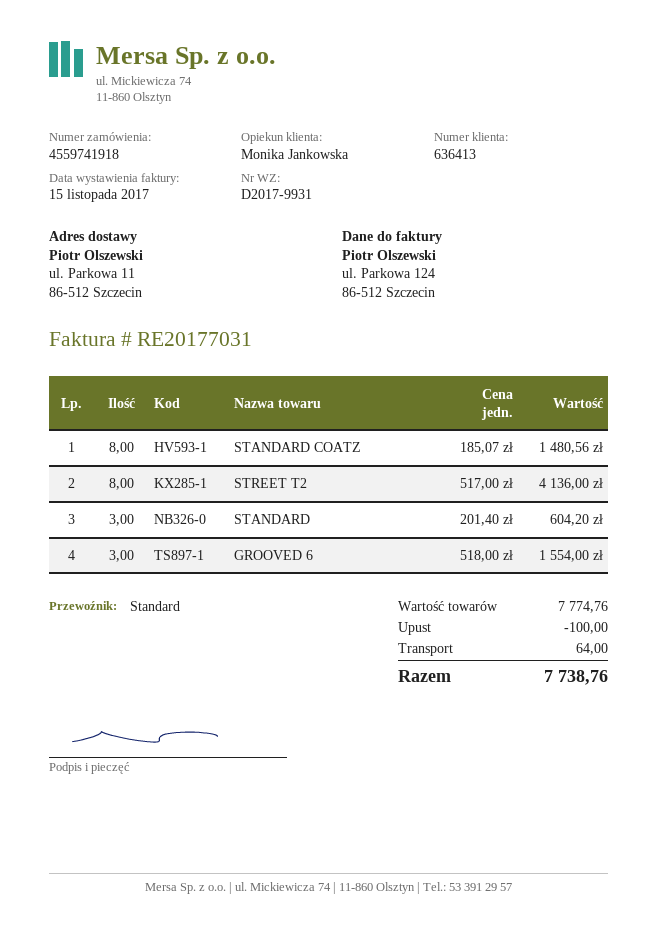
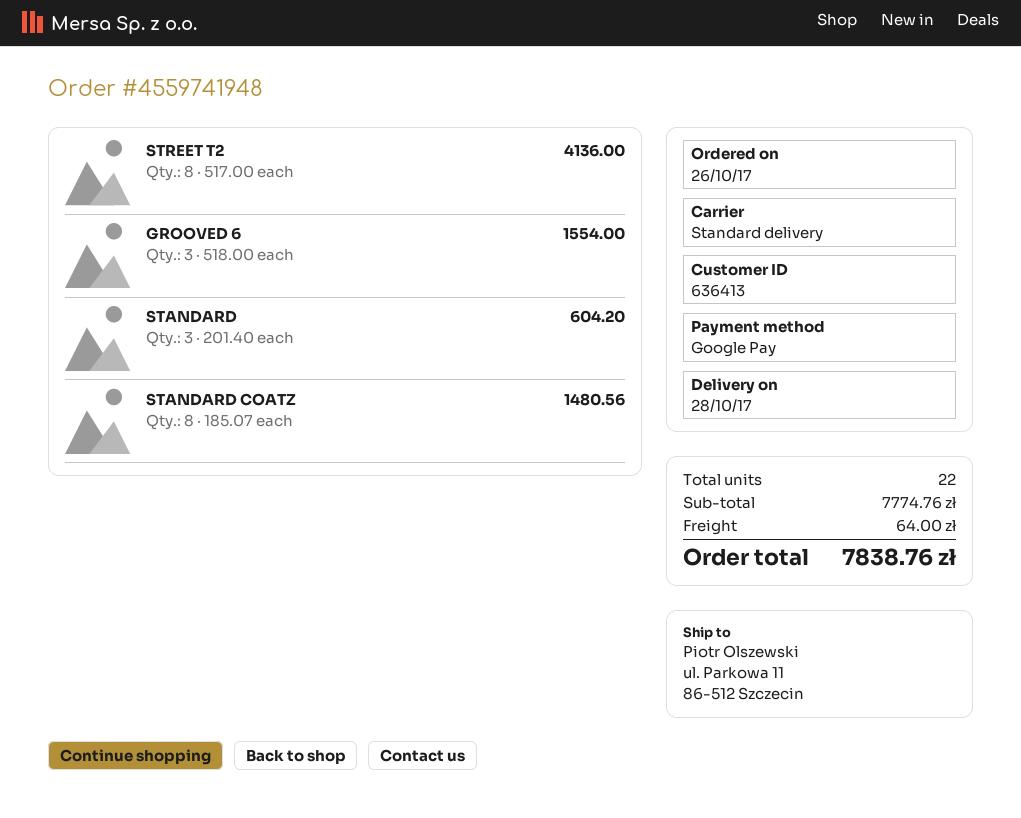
order number: 4559741918 -> 4559741948
discount: 100.00 -> none
total: 7738.76 -> 7838.76

